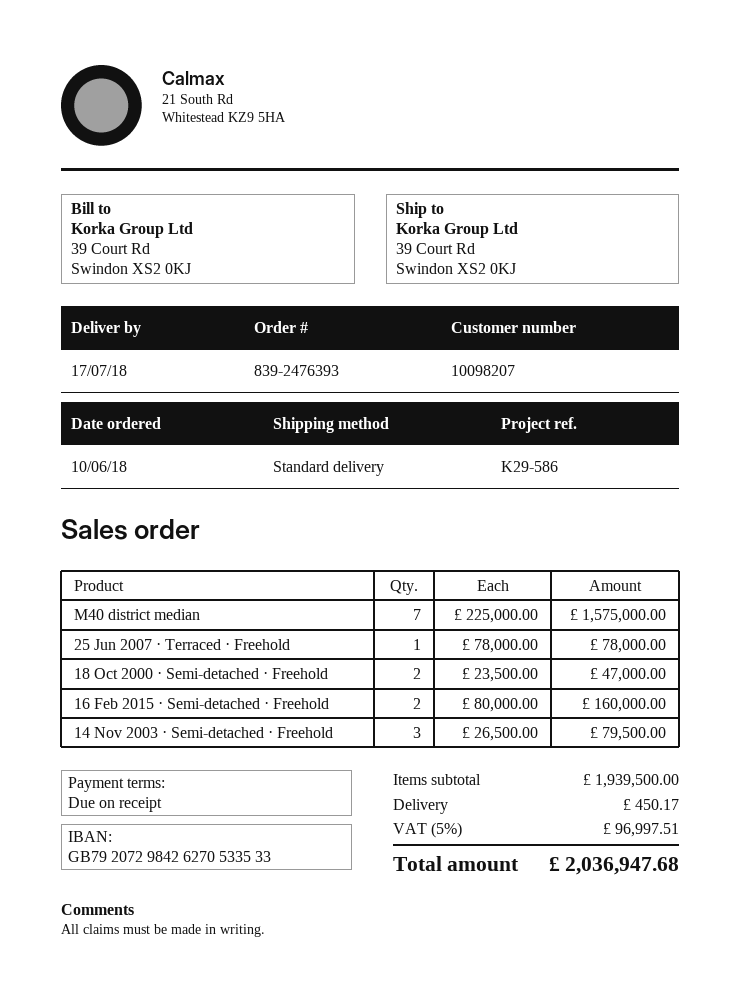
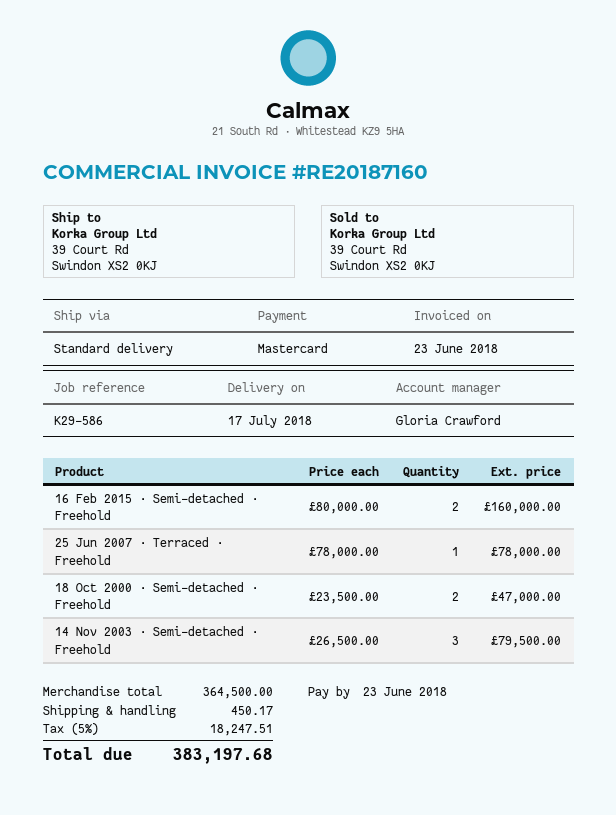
M40 district median: 7 x 225000.00 = 1575000.00 -> none
subtotal: 1939500.00 -> 364500.00
tax: 5% = 96997.51 -> 5% = 18247.51
total: 2036947.68 -> 383197.68

